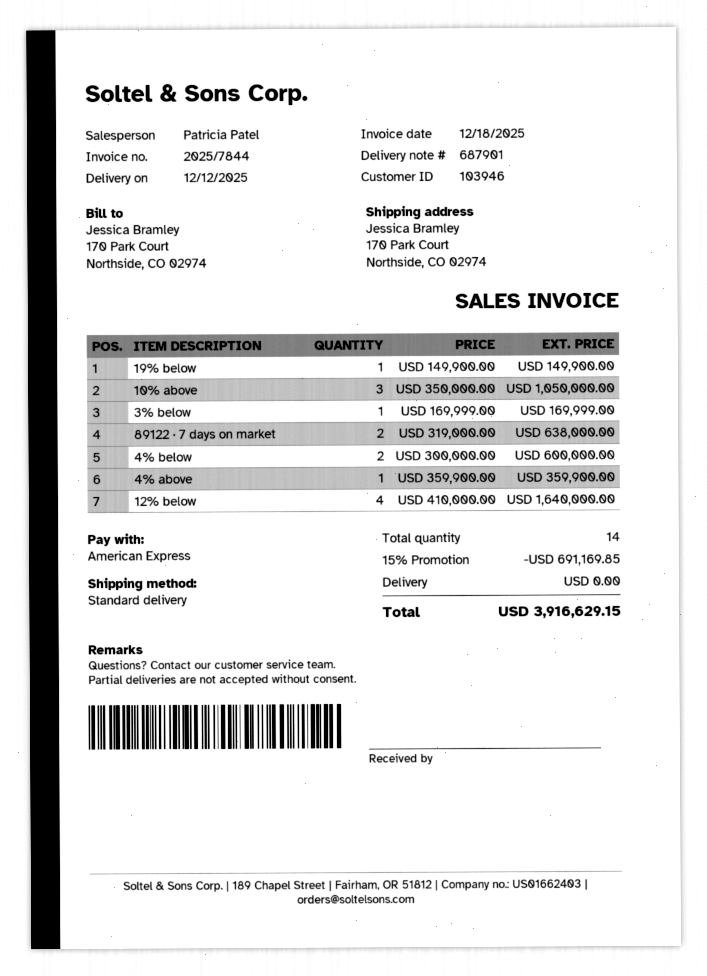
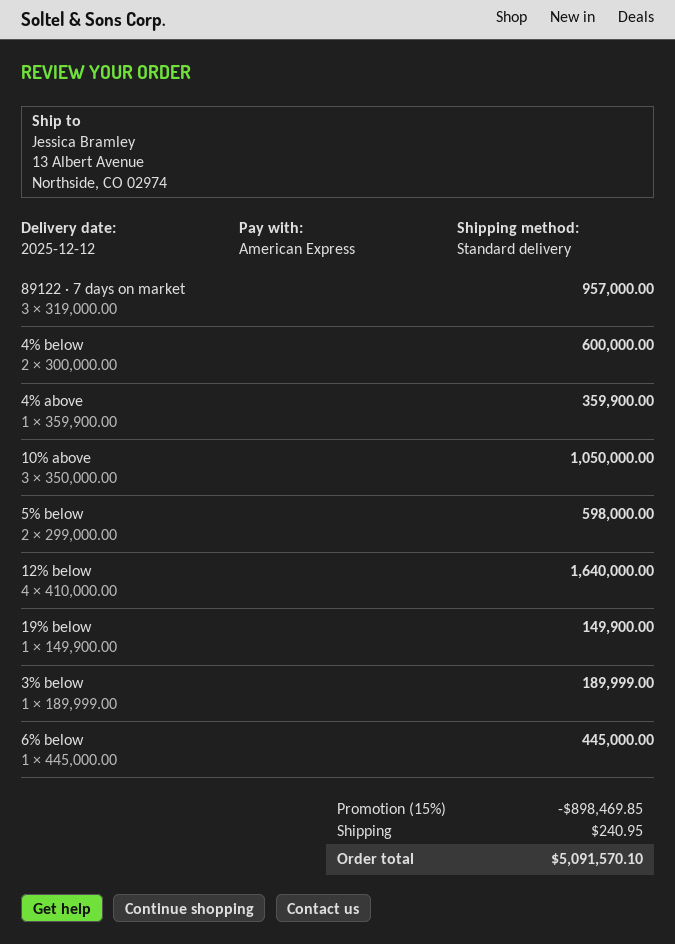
ship to: 170 Park Court, Northside, CO 02974 -> 13 Albert Avenue, Northside, CO 02974
3% below: 1 x 169999.00 = 169999.00 -> 1 x 189999.00 = 189999.00
89122 · 7 days on market: 2 x 319000.00 = 638000.00 -> 3 x 319000.00 = 957000.00
5% below: none -> 2 x 299000.00 = 598000.00
6% below: none -> 1 x 445000.00 = 445000.00
discount: 15% = 691169.85 -> 15% = 898469.85
shipping: 0.00 -> 240.95
total: 3916629.15 -> 5091570.10

